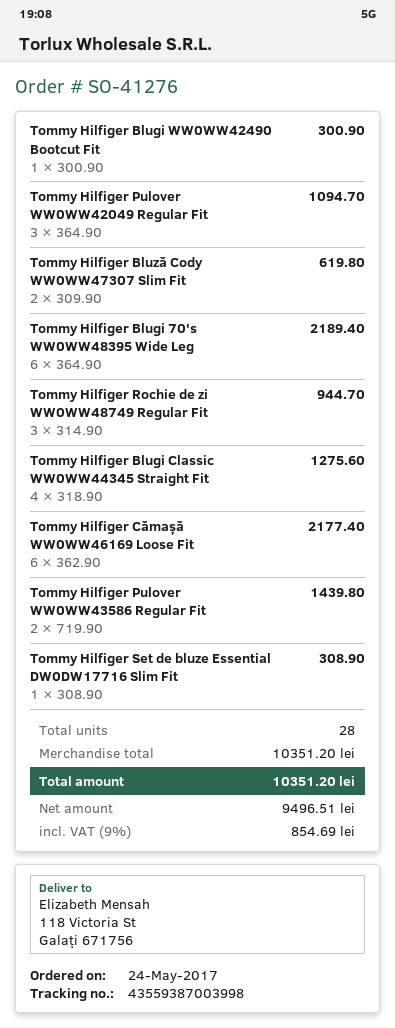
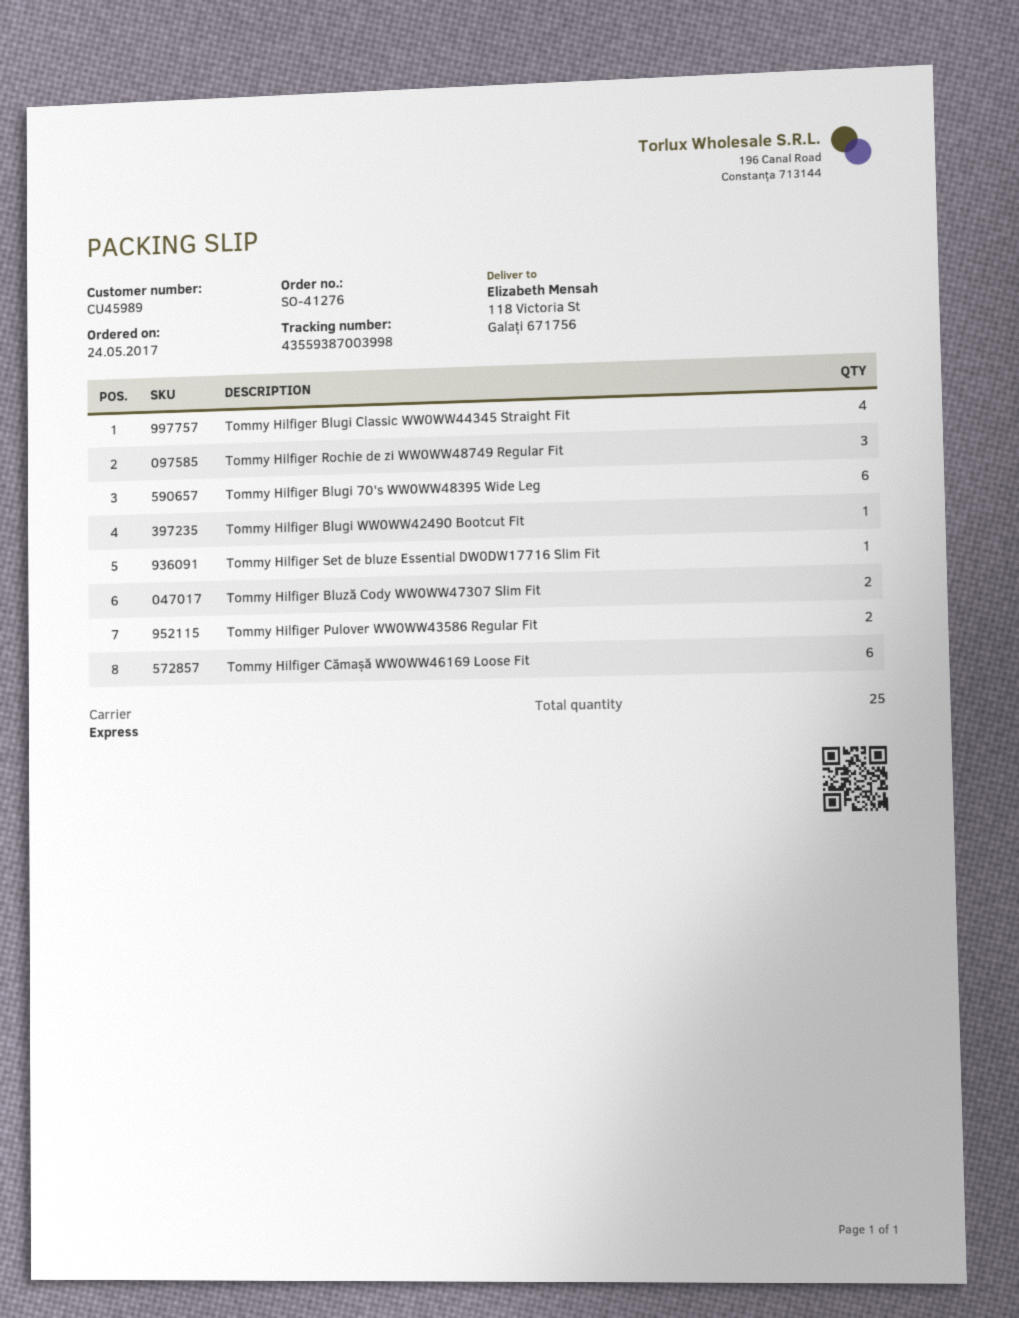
Tommy Hilfiger Pulover WW0WW42049 Regular Fit: 3 -> none
total quantity: 28 -> 25

